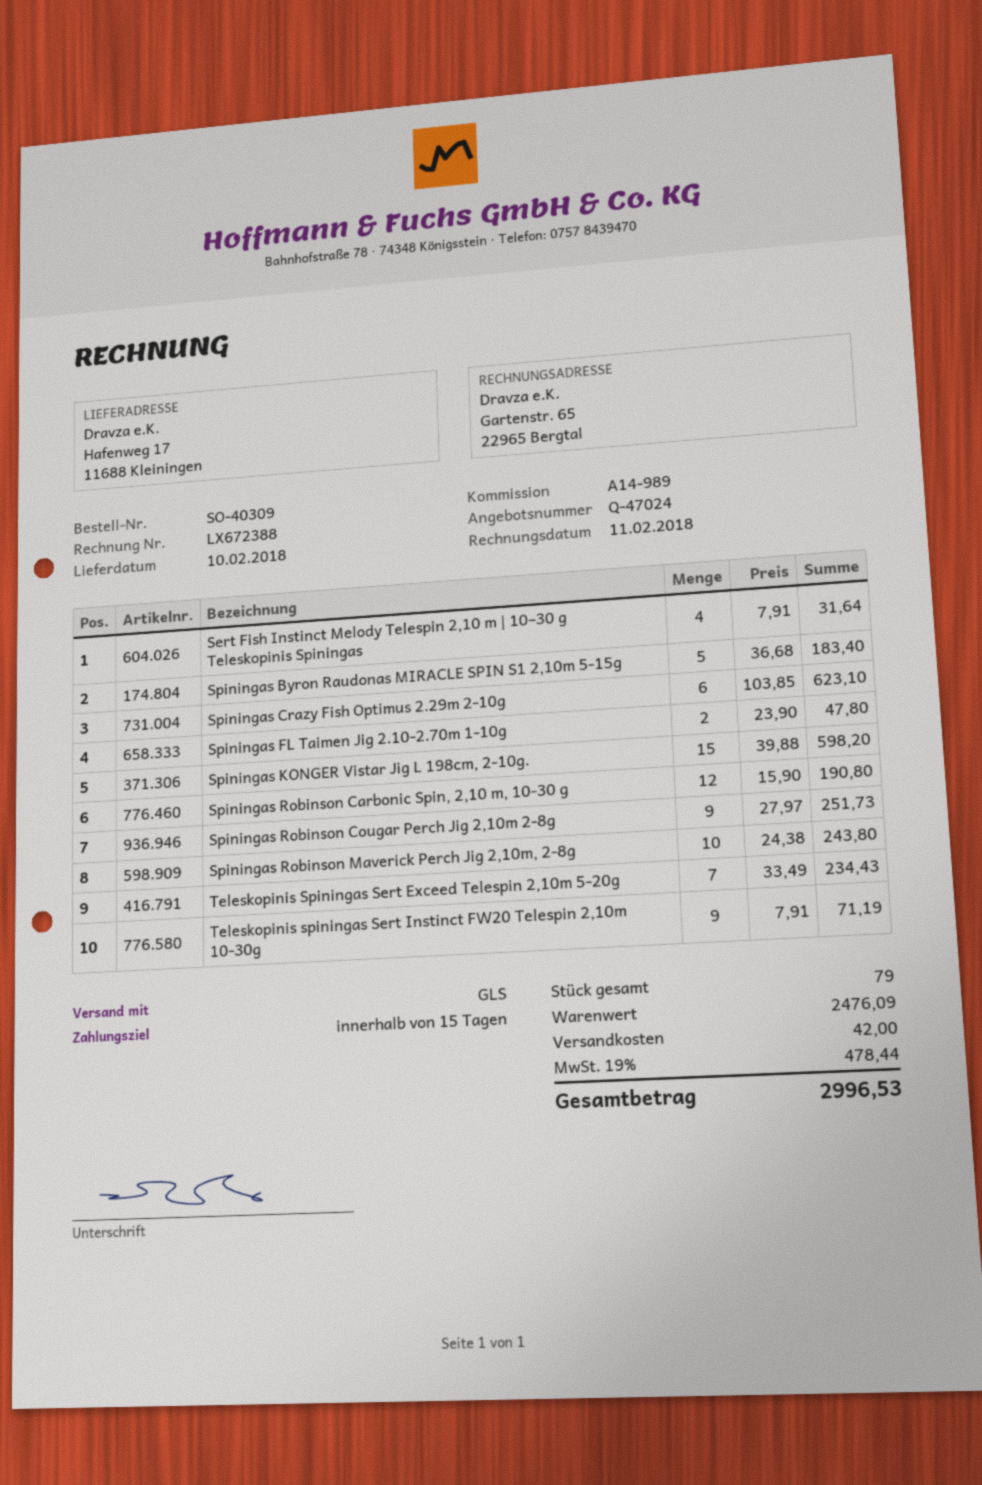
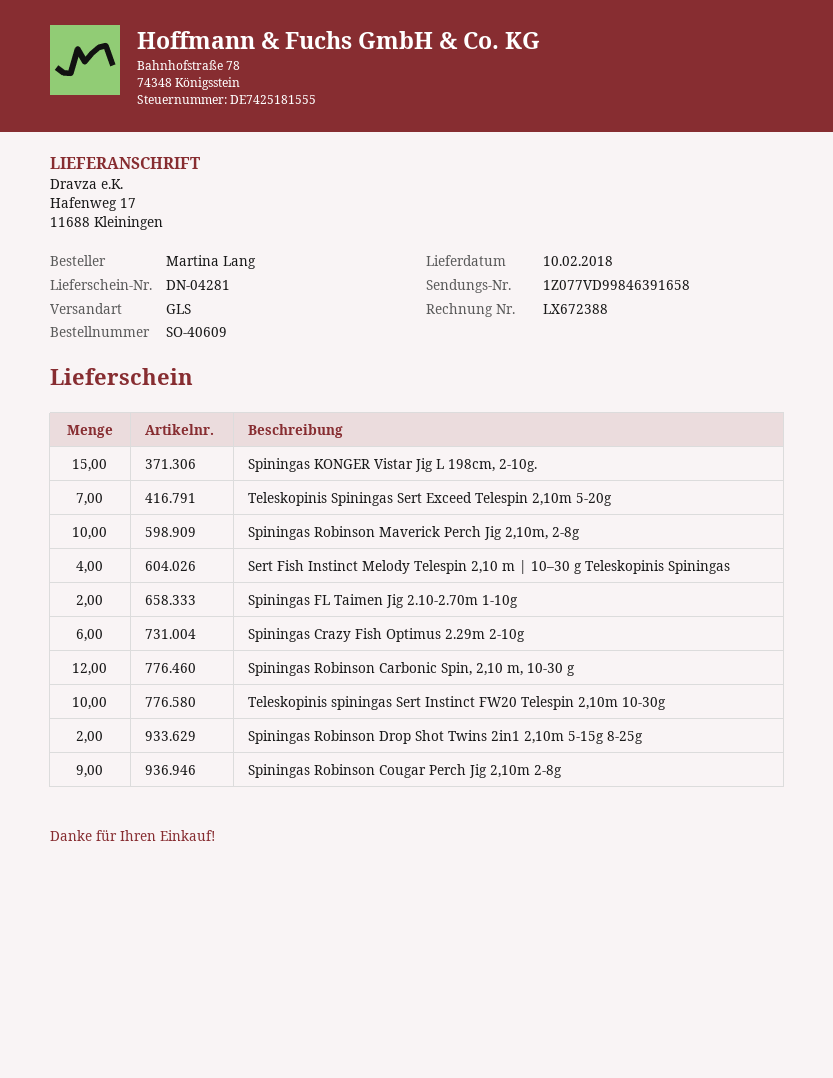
order number: SO-40309 -> SO-40609
Spiningas Byron Raudonas MIRACLE SPIN S1 2,10m 5-15g: 5 -> none
Teleskopinis spiningas Sert Instinct FW20 Telespin 2,10m 10-30g: 9 -> 10
Spiningas Robinson Drop Shot Twins 2in1 2,10m 5-15g 8-25g: none -> 2

